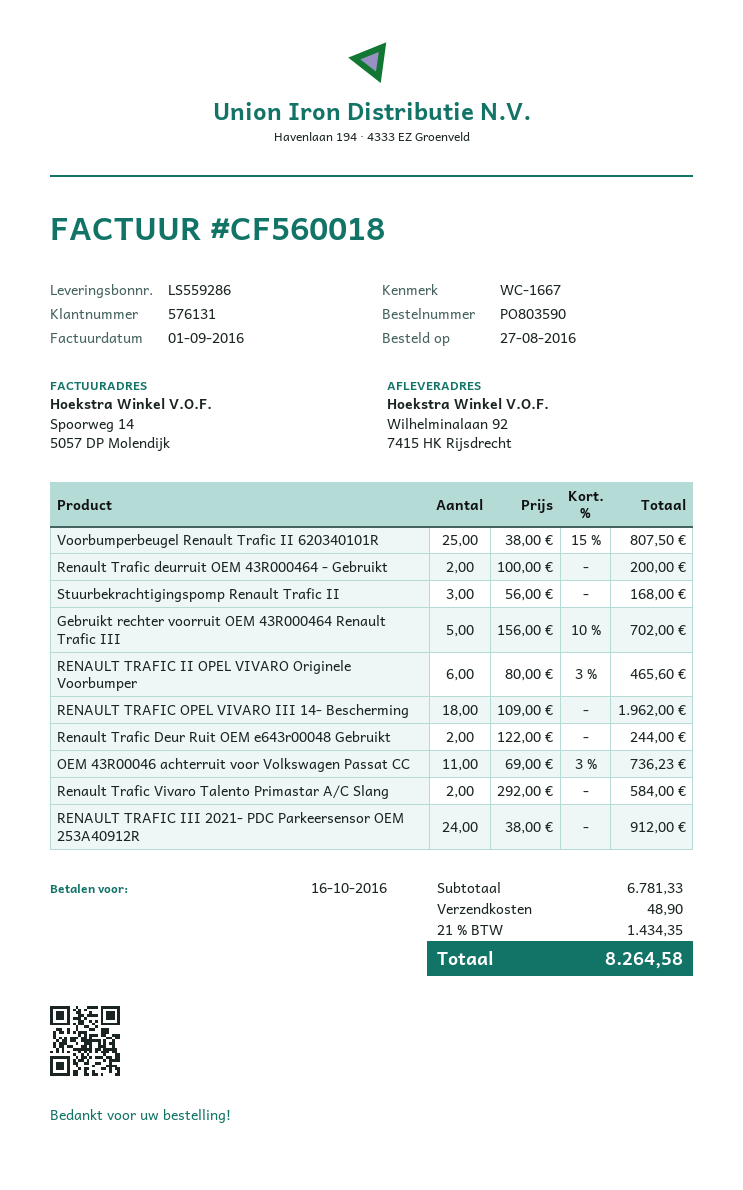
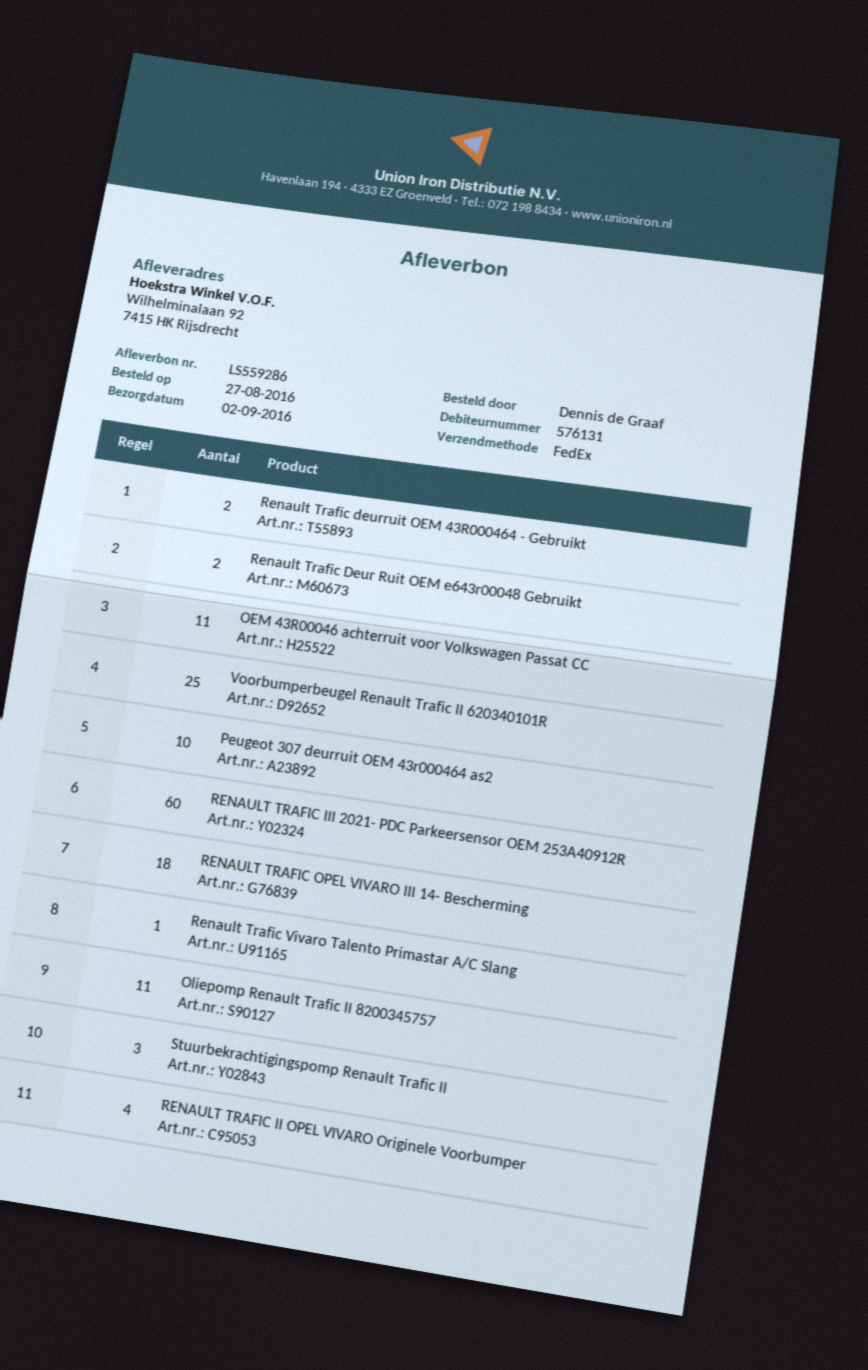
Gebruikt rechter voorruit OEM 43R000464 Renault Trafic III: 5 -> none
RENAULT TRAFIC II OPEL VIVARO Originele Voorbumper: 6 -> 4
Renault Trafic Vivaro Talento Primastar A/C Slang: 2 -> 1
RENAULT TRAFIC III 2021- PDC Parkeersensor OEM 253A40912R: 24 -> 60
Peugeot 307 deurruit OEM 43r000464 as2: none -> 10
Oliepomp Renault Trafic II 8200345757: none -> 11

